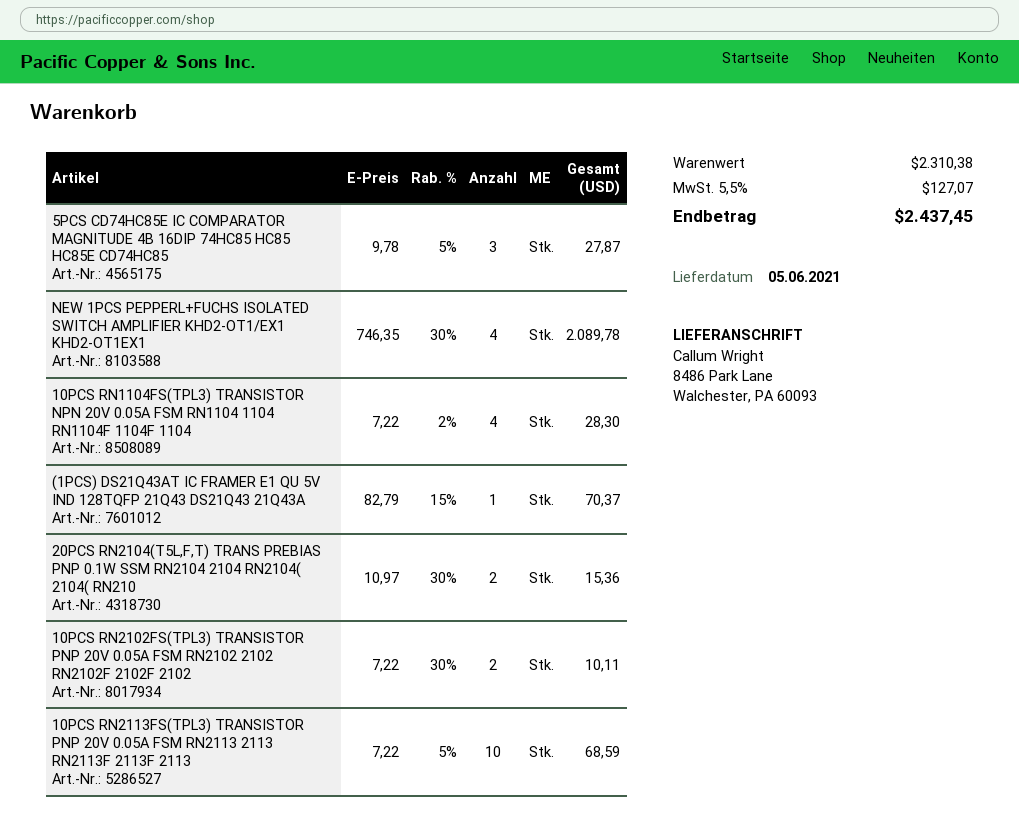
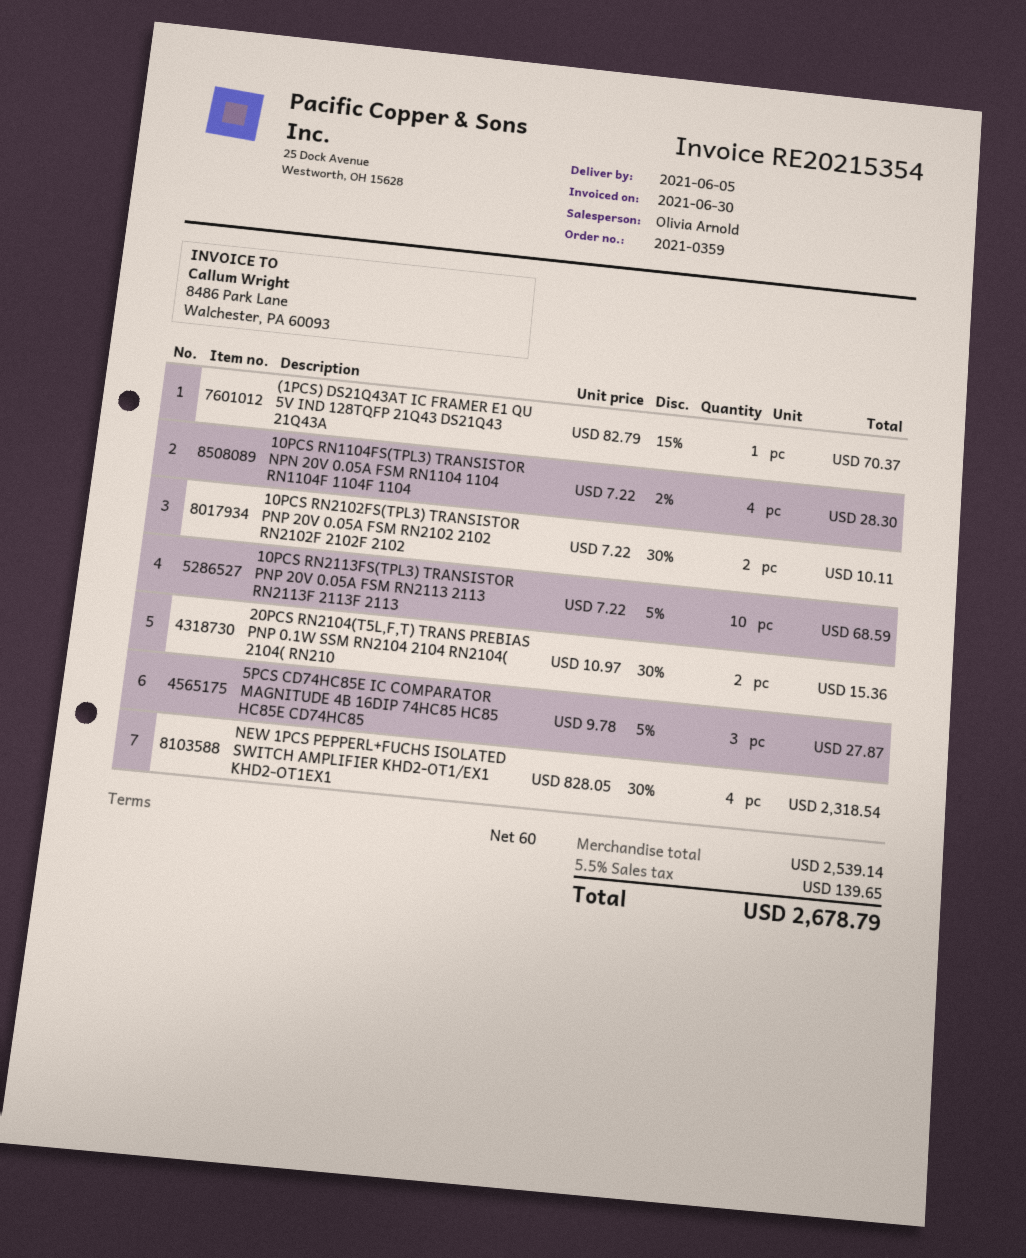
NEW 1PCS PEPPERL+FUCHS ISOLATED SWITCH AMPLIFIER KHD2-OT1/EX1 KHD2-OT1EX1: 4 x 746.35 - 30% = 2089.78 -> 4 x 828.05 - 30% = 2318.54
subtotal: 2310.38 -> 2539.14
tax: 5.5% = 127.07 -> 5.5% = 139.65
total: 2437.45 -> 2678.79

